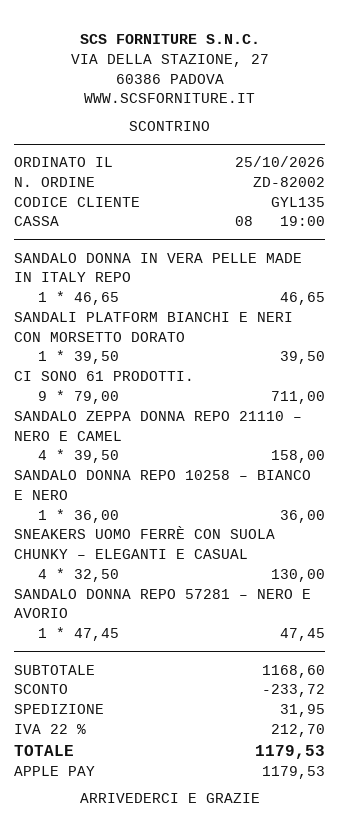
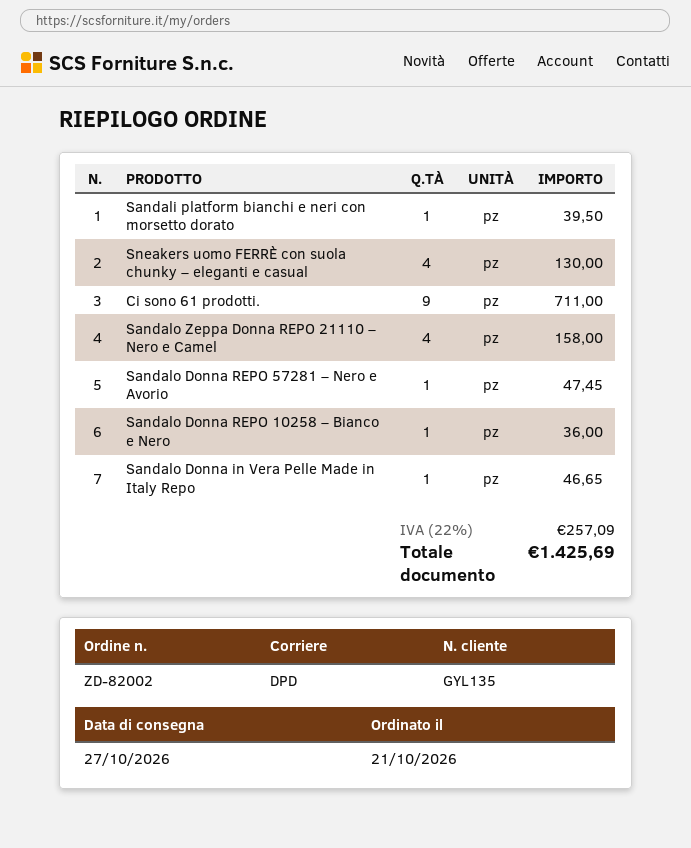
order date: 2026-10-25 -> 2026-10-21
discount: 233.72 -> none
shipping: 31.95 -> none
tax: 22% = 212.70 -> 22% = 257.09
total: 1179.53 -> 1425.69

